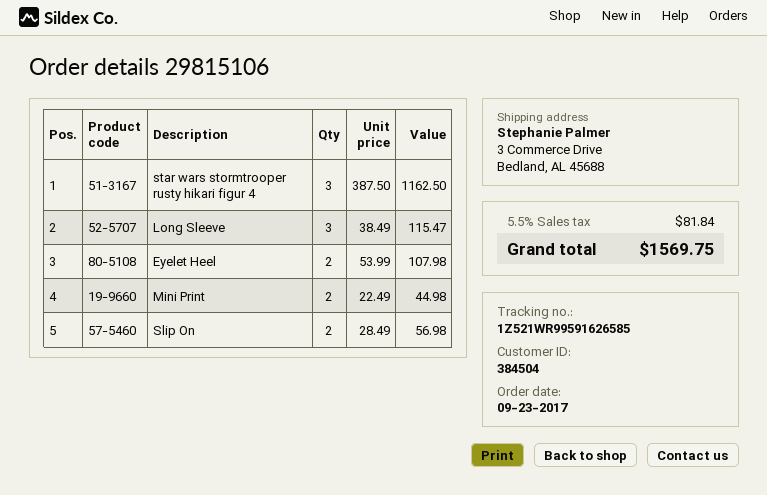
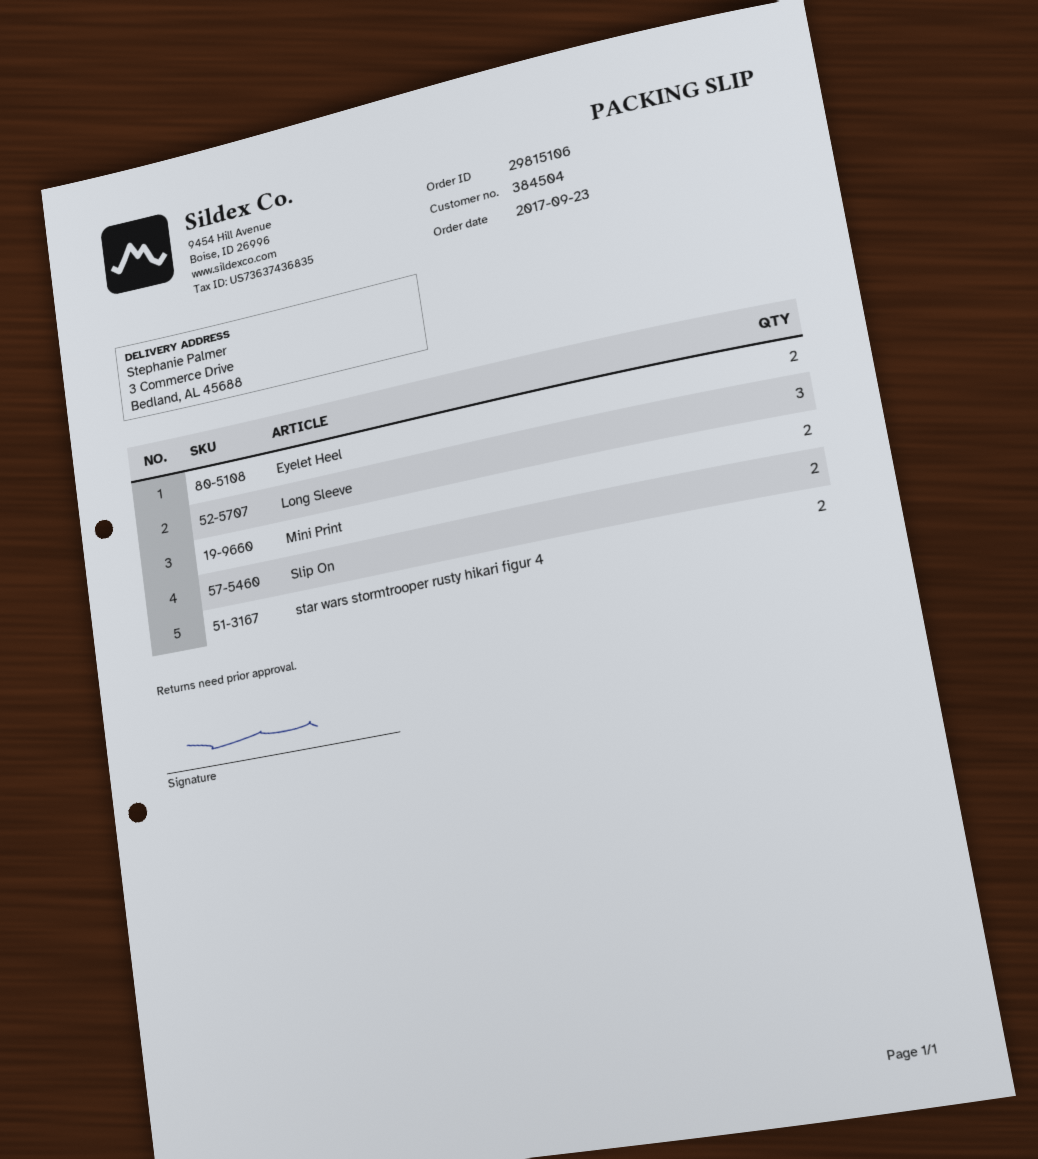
star wars stormtrooper rusty hikari figur 4: 3 -> 2

